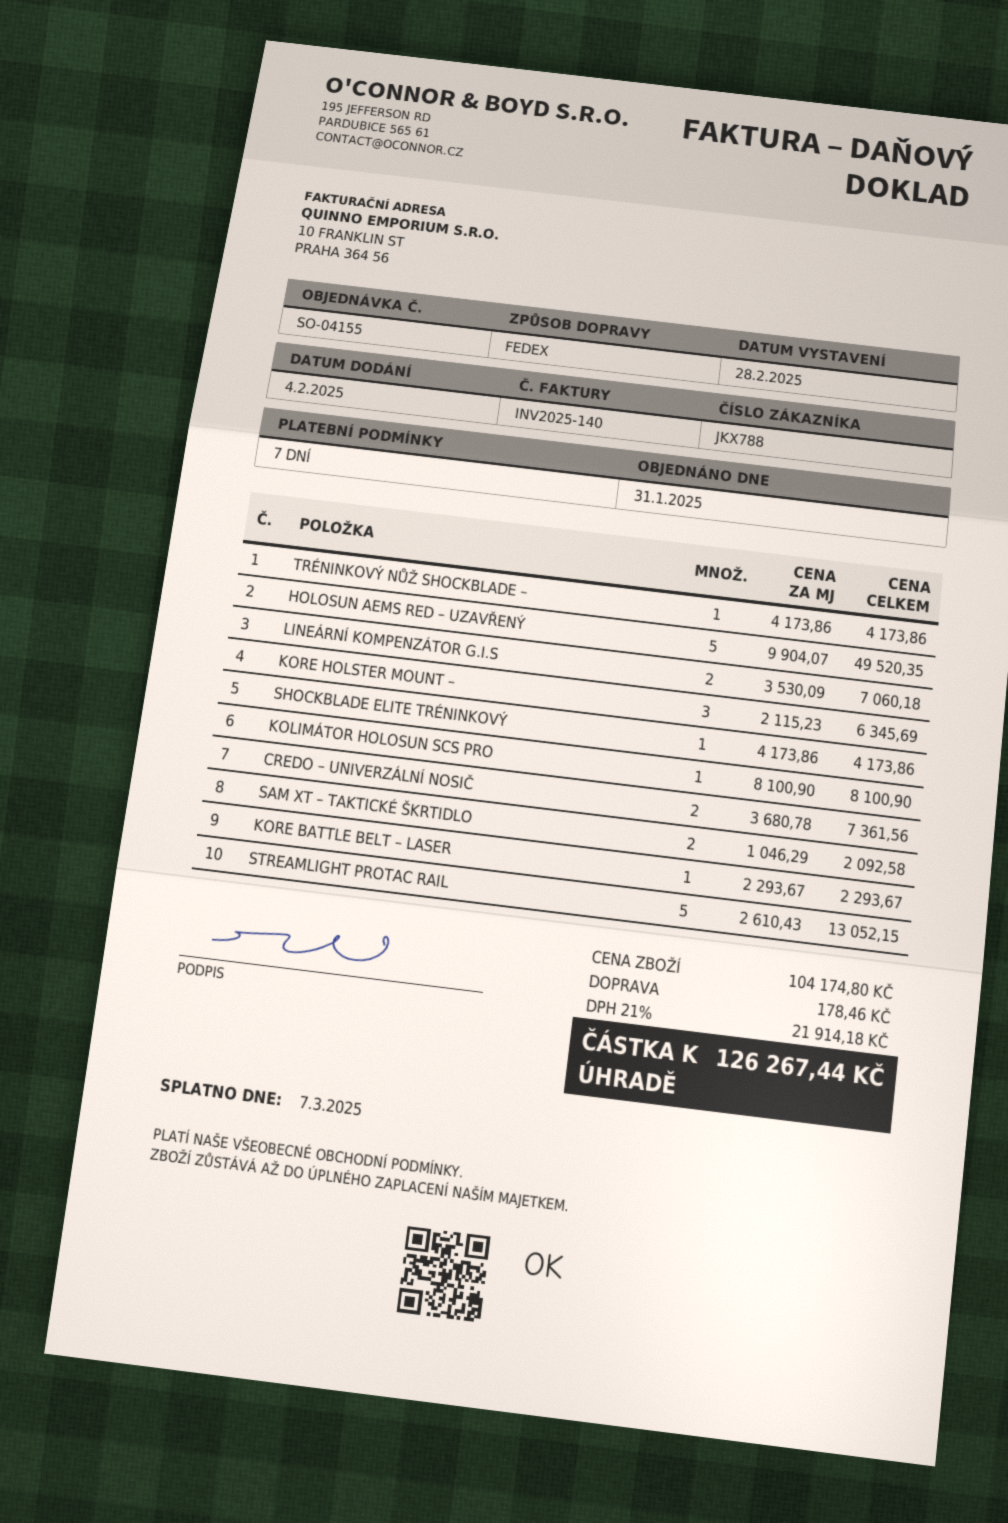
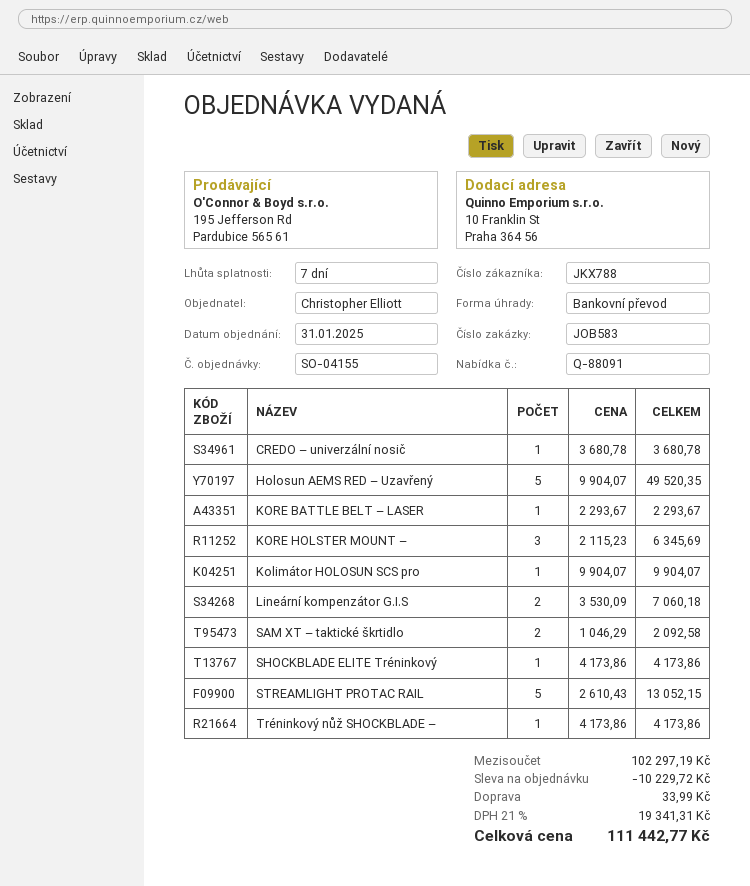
KOLIMÁTOR HOLOSUN SCS PRO: 1 x 8100.90 = 8100.90 -> 1 x 9904.07 = 9904.07
CREDO – UNIVERZÁLNÍ NOSIČ: 2 x 3680.78 = 7361.56 -> 1 x 3680.78 = 3680.78
subtotal: 104174.80 -> 102297.19
discount: none -> 10229.72
shipping: 178.46 -> 33.99
tax: 21% = 21914.18 -> 21% = 19341.31
total: 126267.44 -> 111442.77

